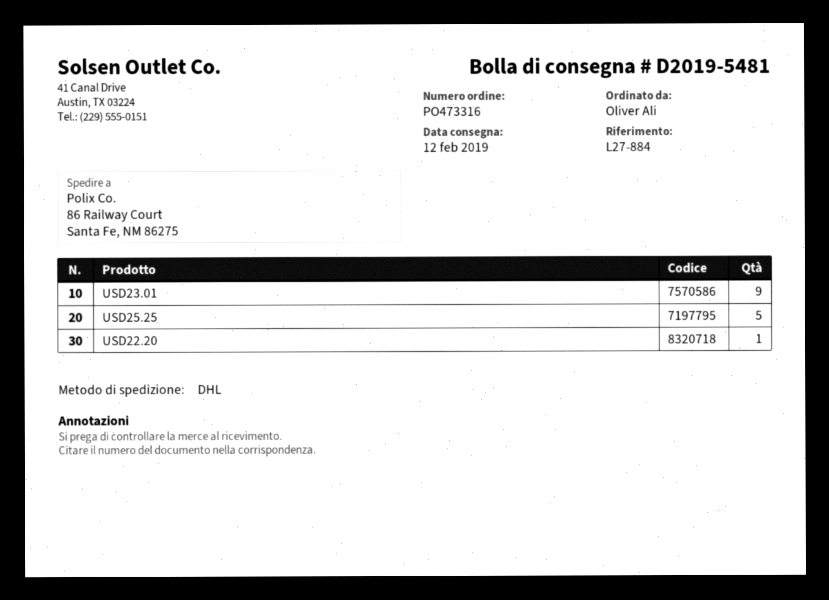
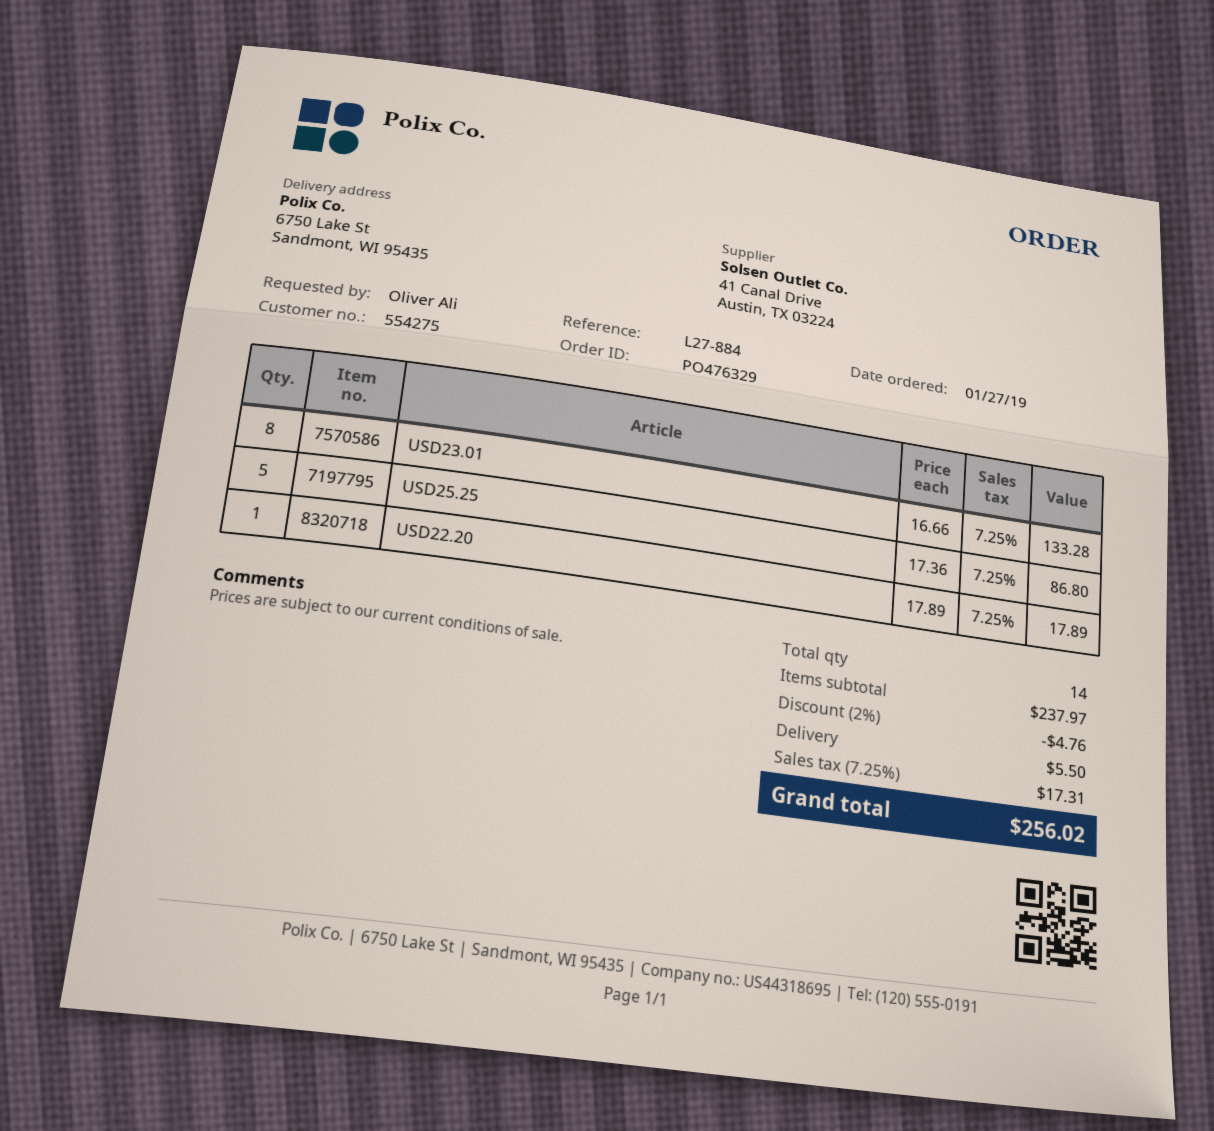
order number: PO473316 -> PO476329
ship to: 86 Railway Court, Santa Fe, NM 86275 -> 6750 Lake St, Sandmont, WI 95435
USD23.01: 9 -> 8

